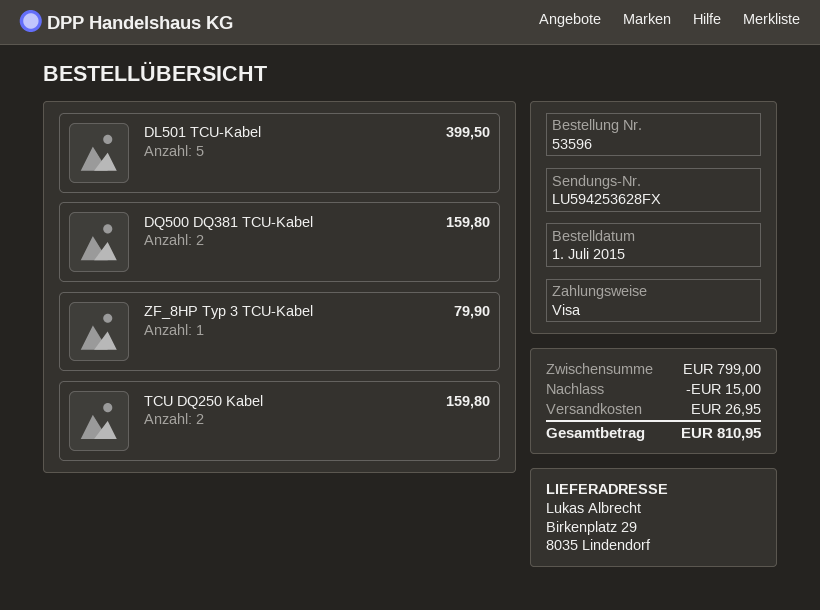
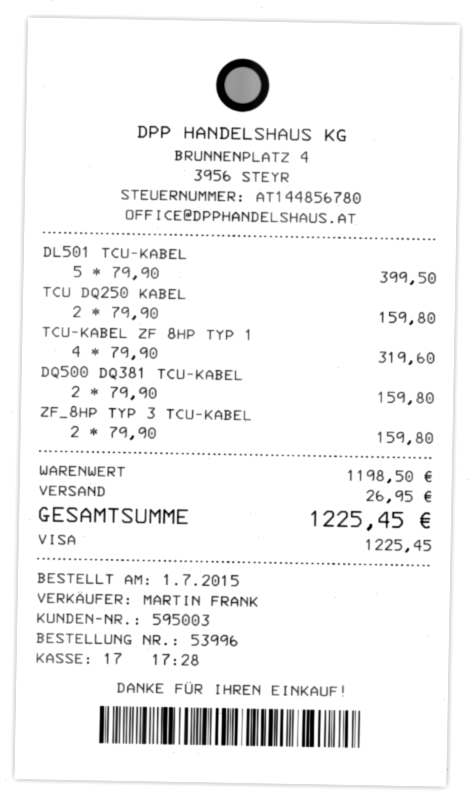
order number: 53596 -> 53996
ZF_8HP Typ 3 TCU-Kabel: 1 for 79.90 -> 2 for 159.80
TCU-KABEL ZF 8HP TYP 1: none -> 4 for 319.60
subtotal: 799.00 -> 1198.50
discount: 15.00 -> none
total: 810.95 -> 1225.45

